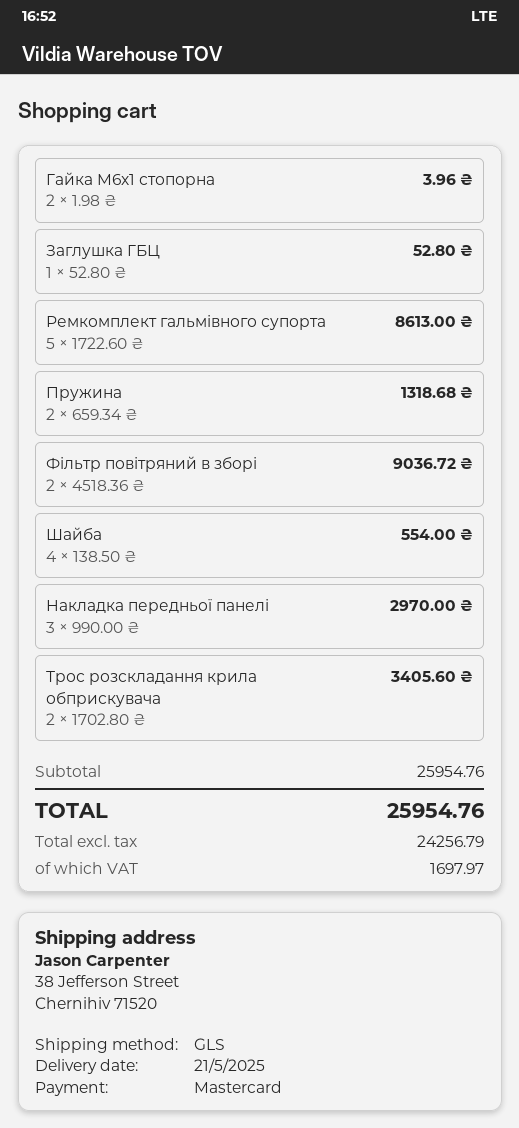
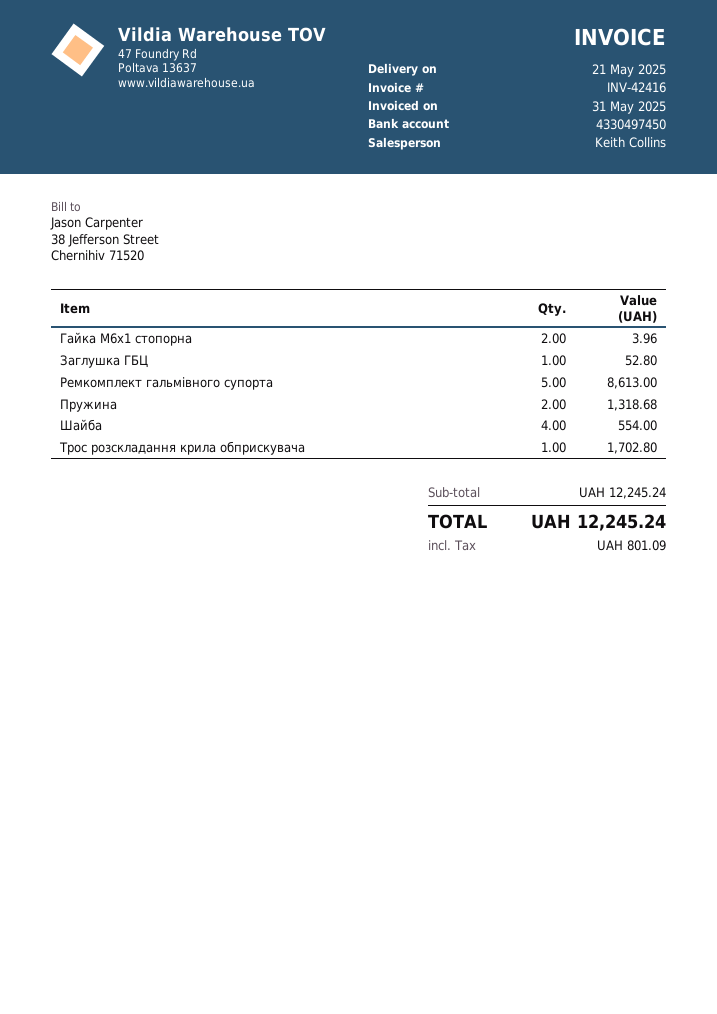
Фільтр повітряний в зборі: 2 for 9036.72 -> none
Накладка передньої панелі: 3 for 2970.00 -> none
Трос розскладання крила обприскувача: 2 for 3405.60 -> 1 for 1702.80
subtotal: 25954.76 -> 12245.24
tax: 1697.97 -> 801.09
total: 25954.76 -> 12245.24

